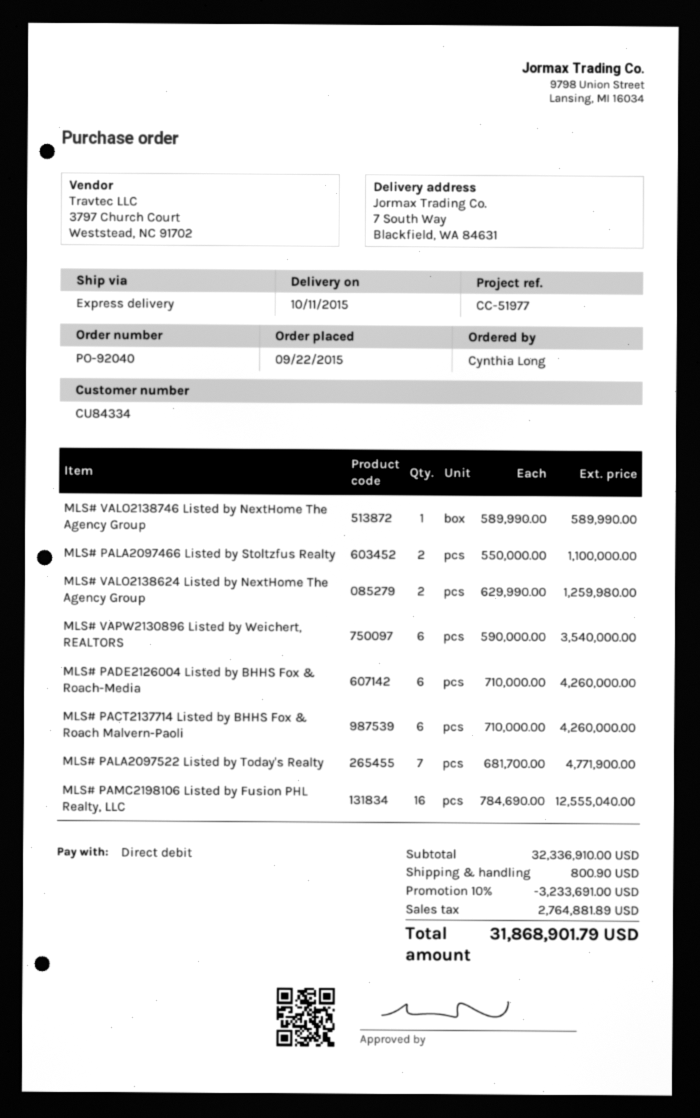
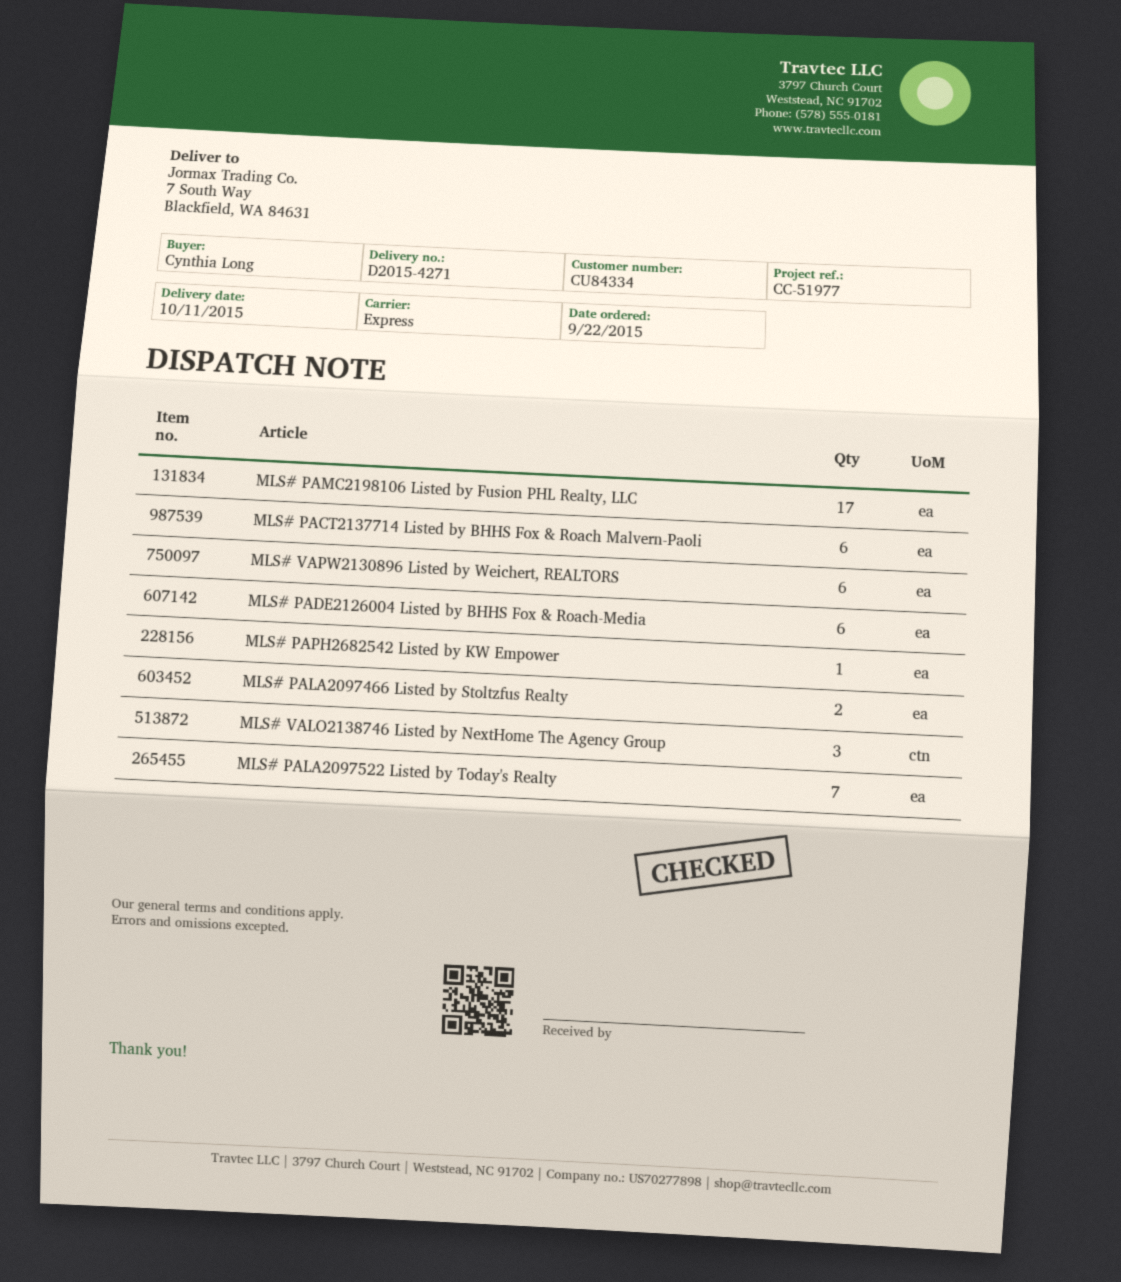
MLS# VALO2138746 Listed by NextHome The Agency Group: 1 -> 3
MLS# VALO2138624 Listed by NextHome The Agency Group: 2 -> none
MLS# PAMC2198106 Listed by Fusion PHL Realty, LLC: 16 -> 17
MLS# PAPH2682542 Listed by KW Empower: none -> 1

